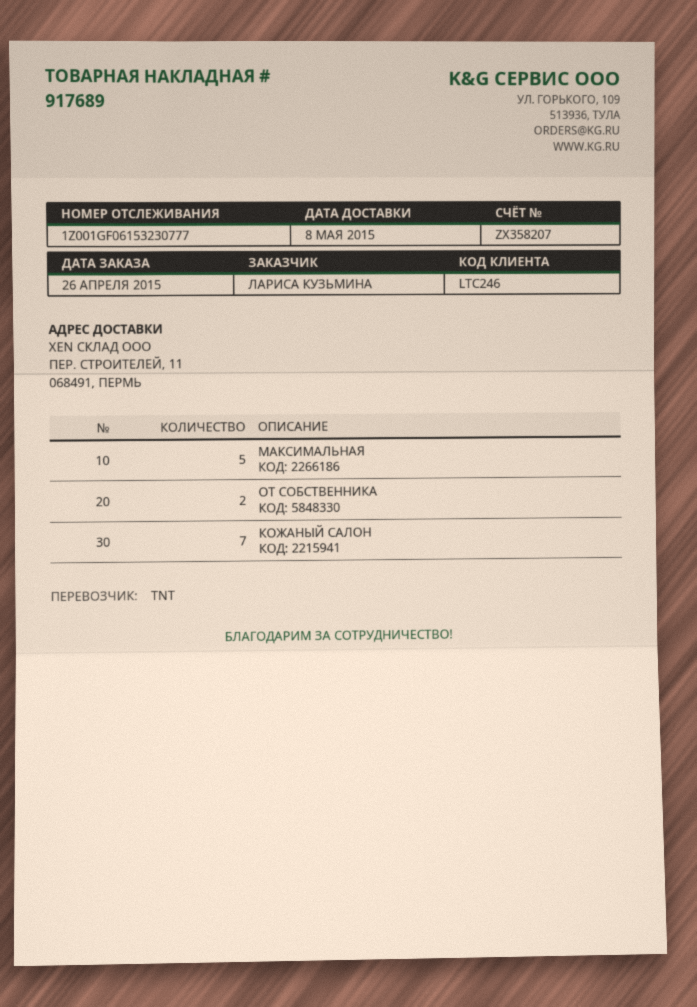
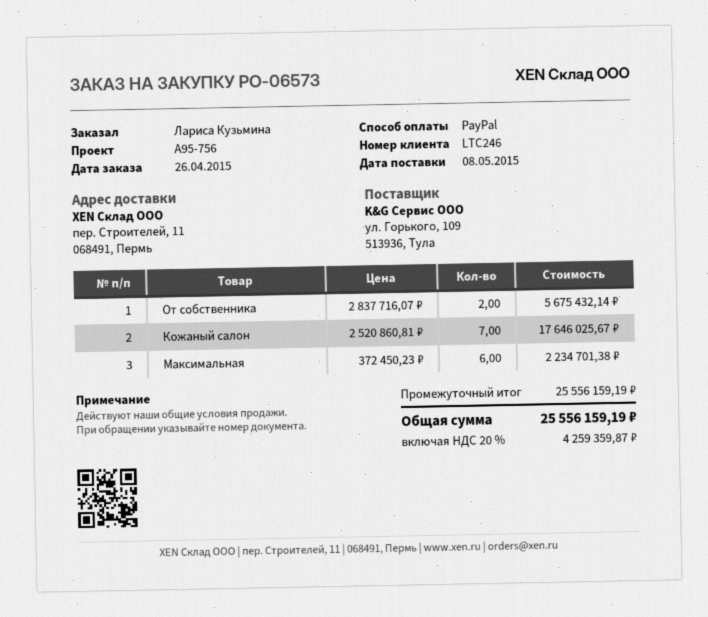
МАКСИМАЛЬНАЯ: 5 -> 6

